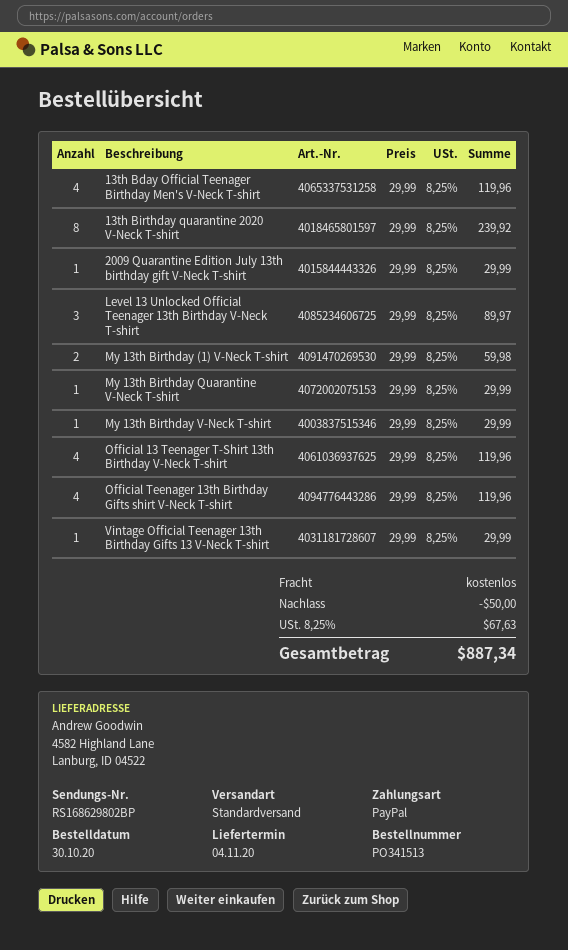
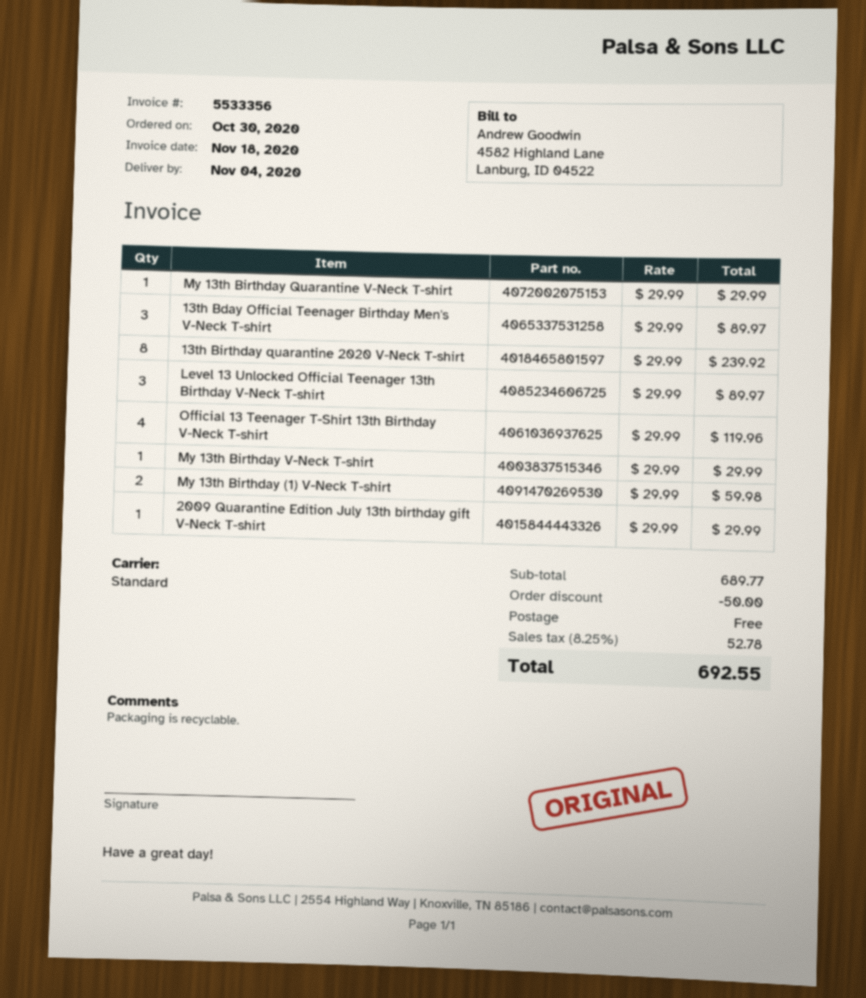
13th Bday Official Teenager Birthday Men's V-Neck T-shirt: 4 x 29.99 = 119.96 -> 3 x 29.99 = 89.97
Official Teenager 13th Birthday Gifts shirt V-Neck T-shirt: 4 x 29.99 = 119.96 -> none
Vintage Official Teenager 13th Birthday Gifts 13 V-Neck T-shirt: 1 x 29.99 = 29.99 -> none
tax: 8.25% = 67.63 -> 8.25% = 52.78
total: 887.34 -> 692.55

